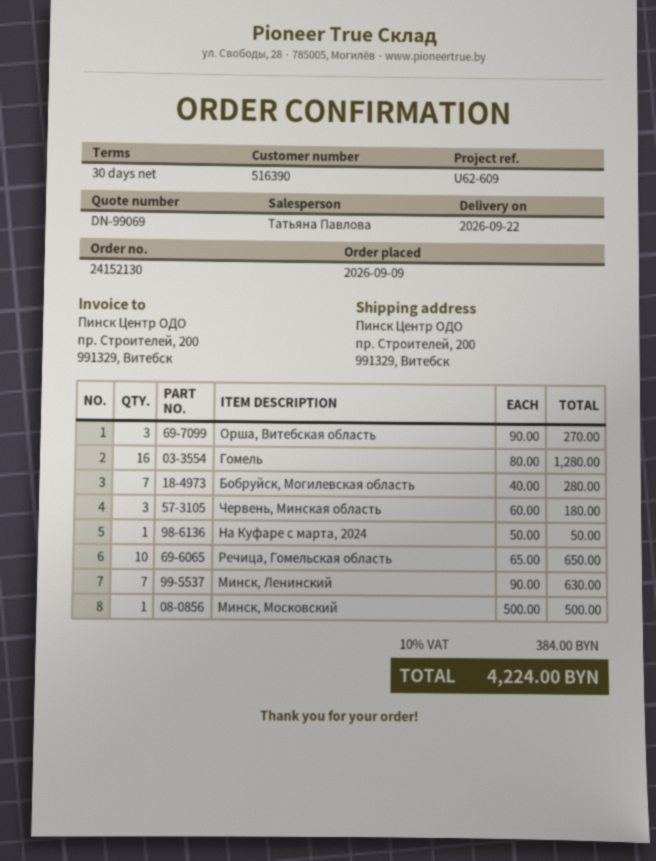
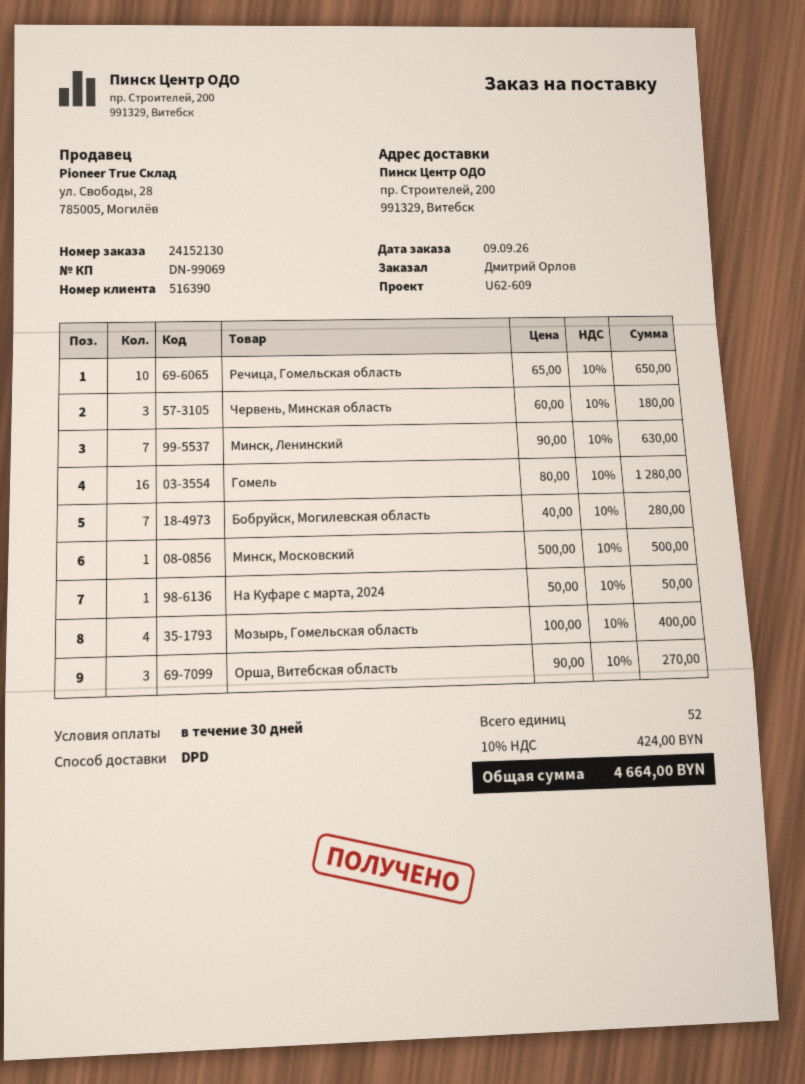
Мозырь, Гомельская область: none -> 4 x 100.00 = 400.00
tax: 10% = 384.00 -> 10% = 424.00
total: 4224.00 -> 4664.00

